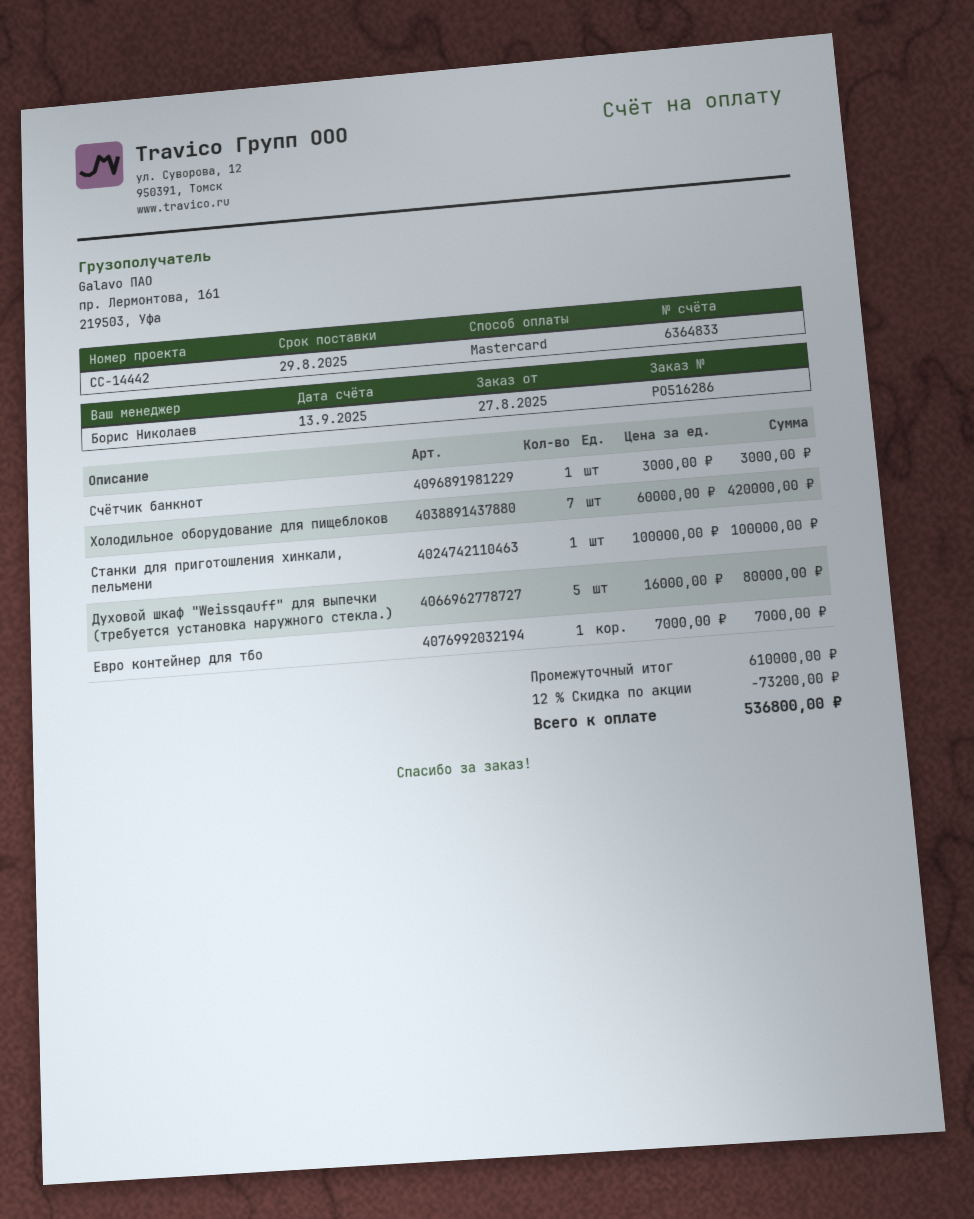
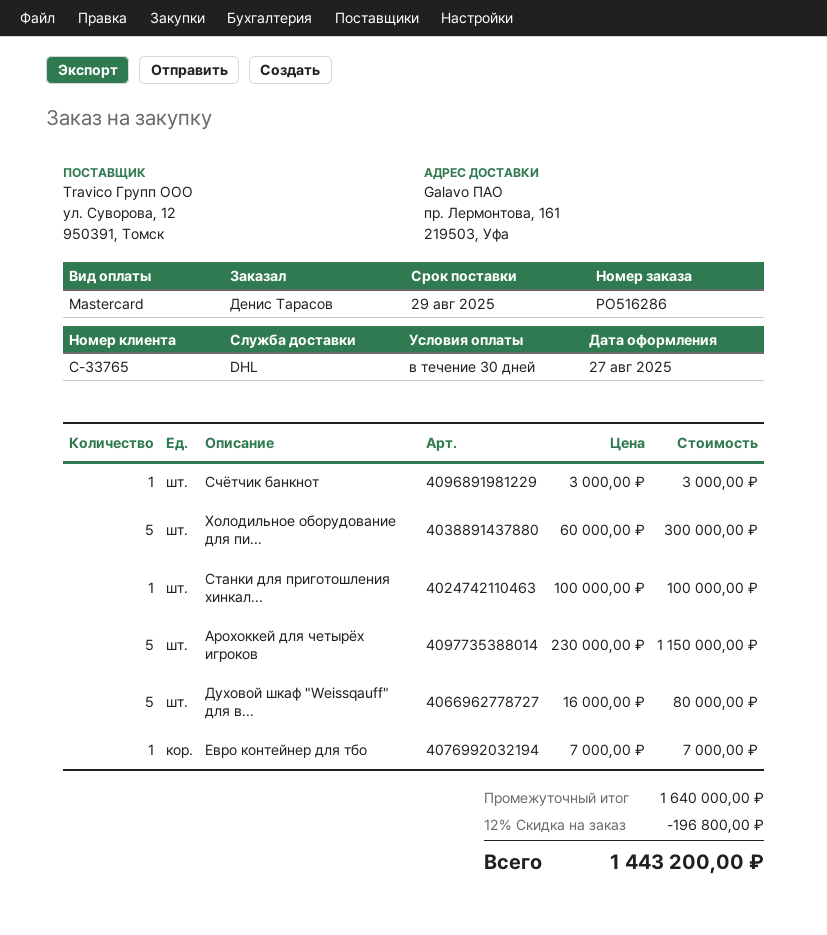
Холодильное оборудование для пищеблоков: 7 x 60000.00 = 420000.00 -> 5 x 60000.00 = 300000.00
Арохоккей для четырёх игроков: none -> 5 x 230000.00 = 1150000.00
subtotal: 610000.00 -> 1640000.00
discount: 12% = 73200.00 -> 12% = 196800.00
total: 536800.00 -> 1443200.00

